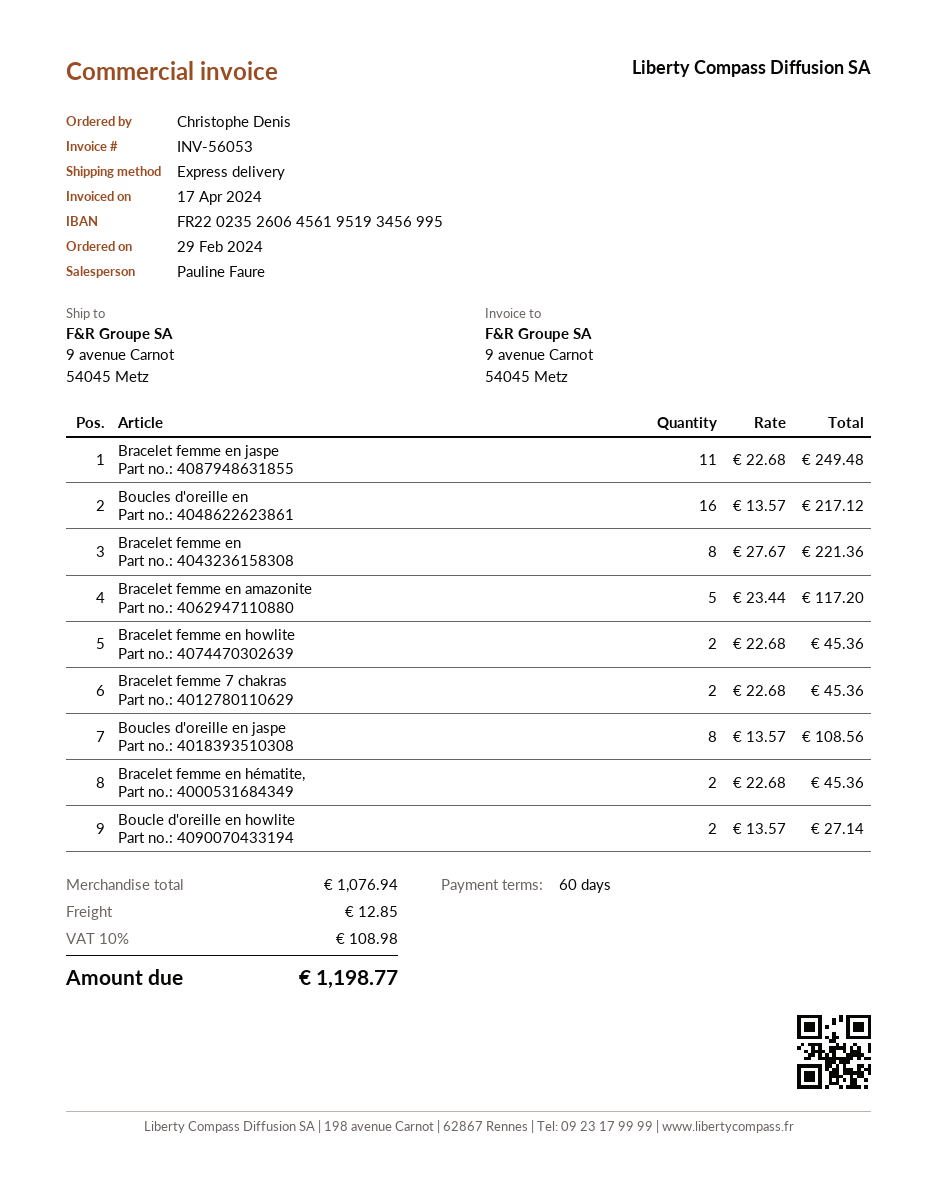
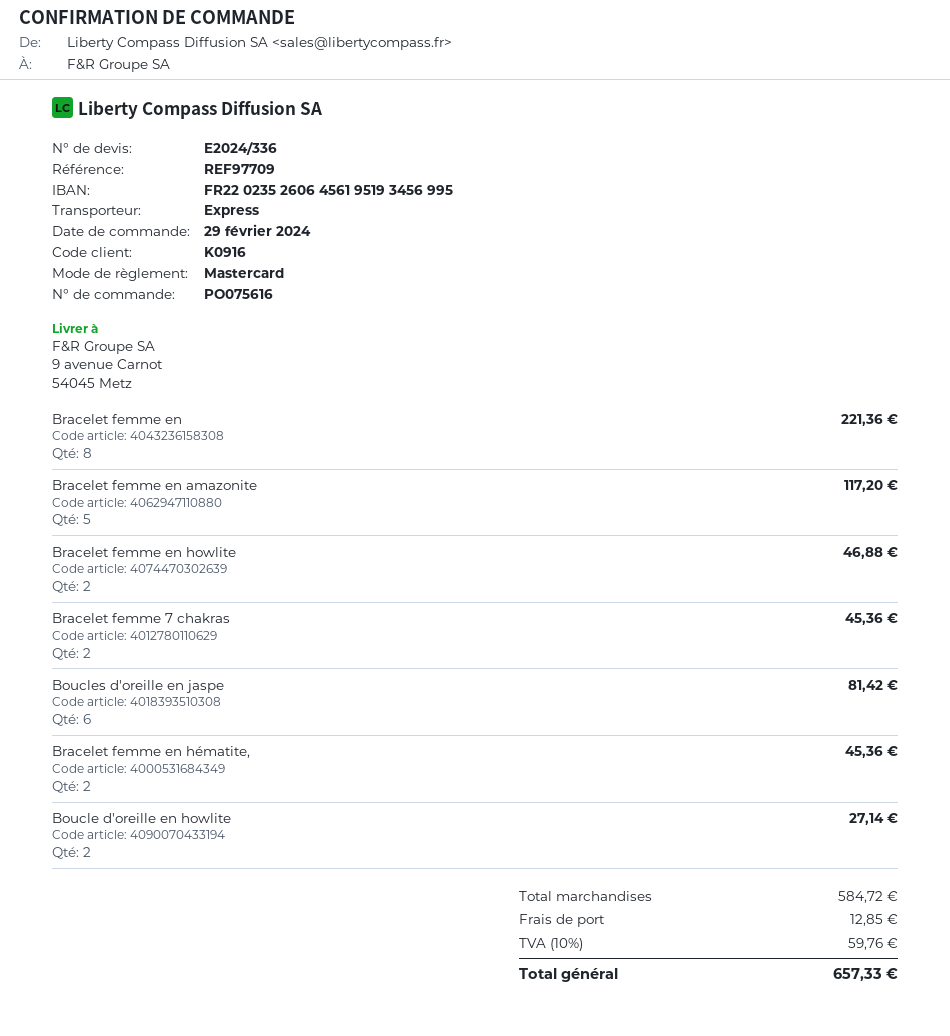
Bracelet femme en jaspe: 11 for 249.48 -> none
Boucles d'oreille en: 16 for 217.12 -> none
Bracelet femme en howlite: 2 for 45.36 -> 2 for 46.88
Boucles d'oreille en jaspe: 8 for 108.56 -> 6 for 81.42
subtotal: 1076.94 -> 584.72
tax: 10% = 108.98 -> 10% = 59.76
total: 1198.77 -> 657.33

